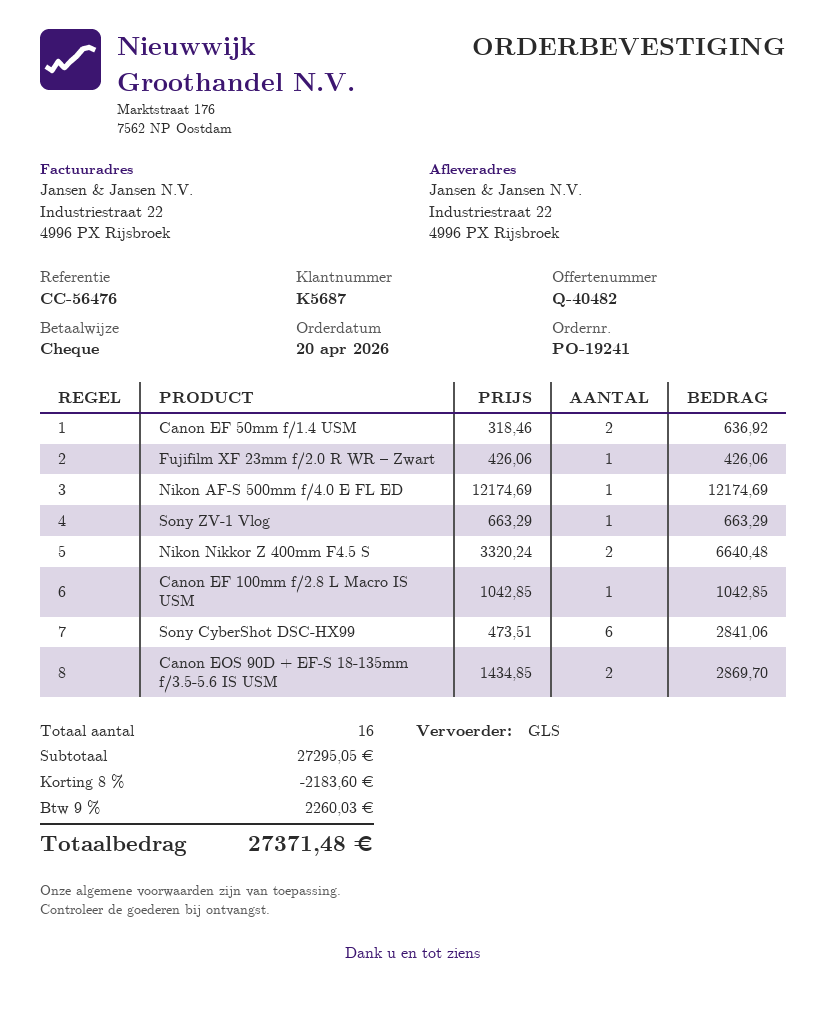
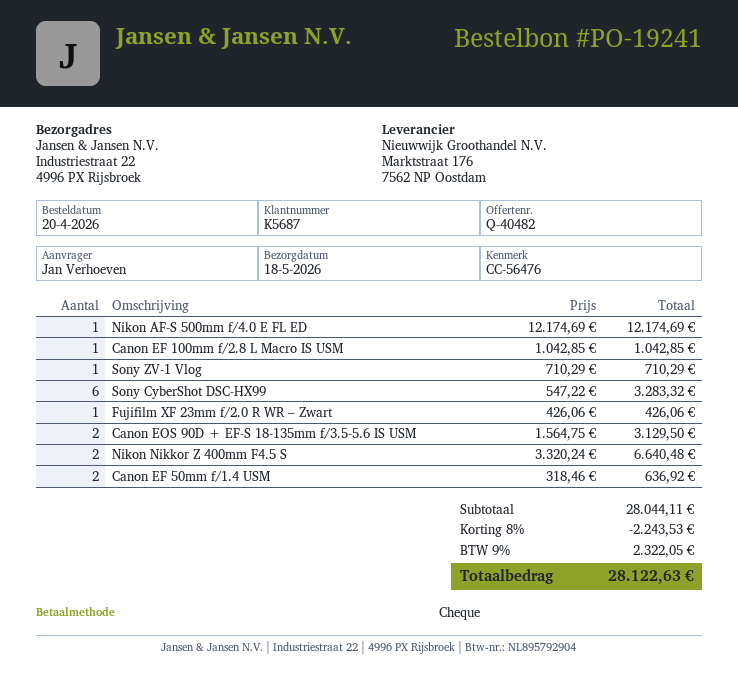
Sony ZV-1 Vlog: 1 x 663.29 = 663.29 -> 1 x 710.29 = 710.29
Sony CyberShot DSC-HX99: 6 x 473.51 = 2841.06 -> 6 x 547.22 = 3283.32
Canon EOS 90D + EF-S 18-135mm f/3.5-5.6 IS USM: 2 x 1434.85 = 2869.70 -> 2 x 1564.75 = 3129.50
subtotal: 27295.05 -> 28044.11
discount: 8% = 2183.60 -> 8% = 2243.53
tax: 9% = 2260.03 -> 9% = 2322.05
total: 27371.48 -> 28122.63

